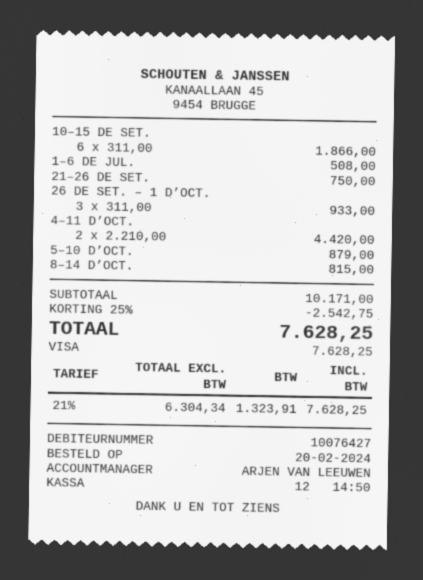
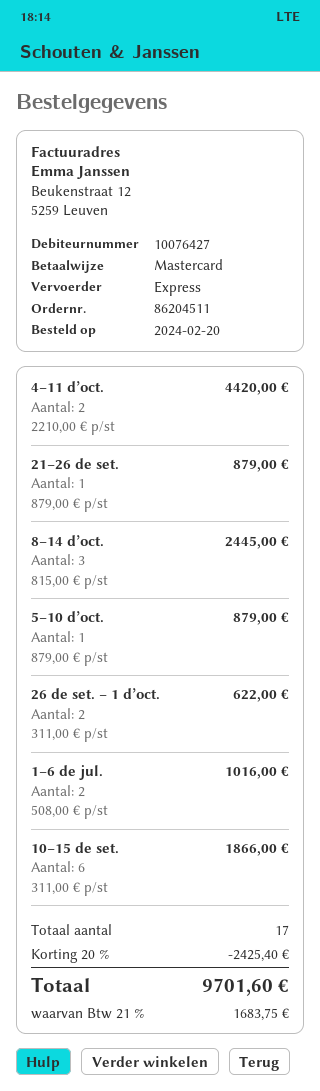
payment method: Visa -> Mastercard
1–6 DE JUL.: 1 x 508.00 = 508.00 -> 2 x 508.00 = 1016.00
21–26 DE SET.: 1 x 750.00 = 750.00 -> 1 x 879.00 = 879.00
26 DE SET. – 1 D’OCT.: 3 x 311.00 = 933.00 -> 2 x 311.00 = 622.00
8–14 D’OCT.: 1 x 815.00 = 815.00 -> 3 x 815.00 = 2445.00
discount: 25% = 2542.75 -> 20% = 2425.40
tax: 21% = 1323.91 -> 21% = 1683.75
total: 7628.25 -> 9701.60

